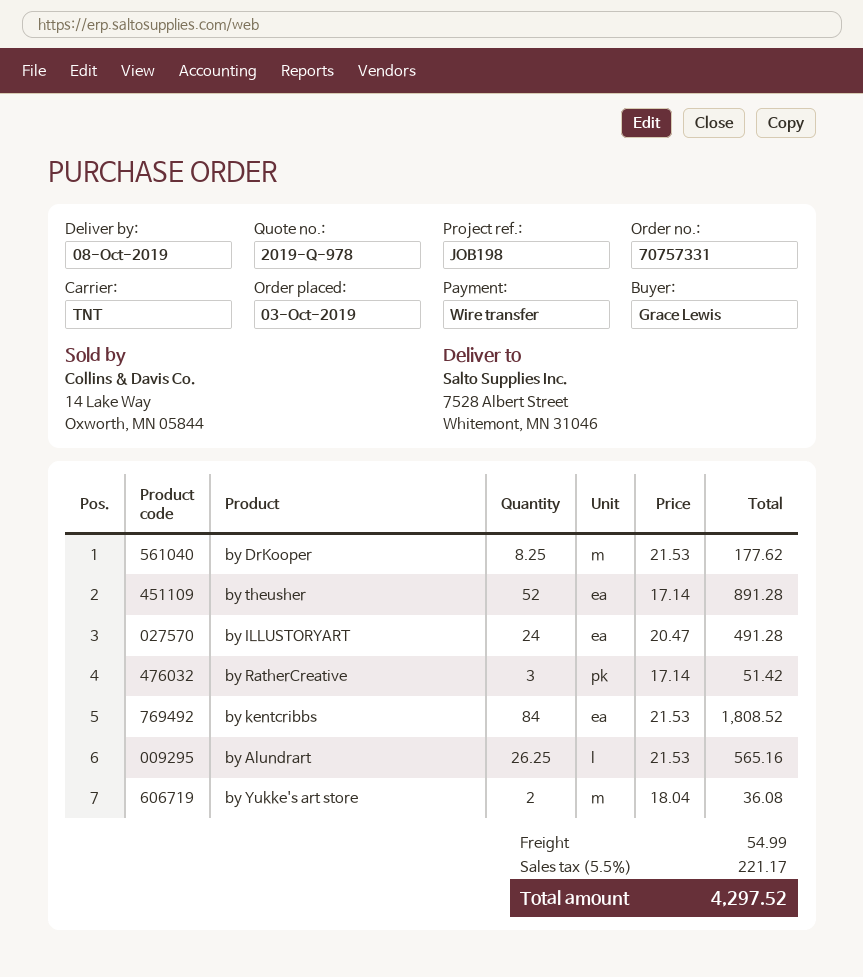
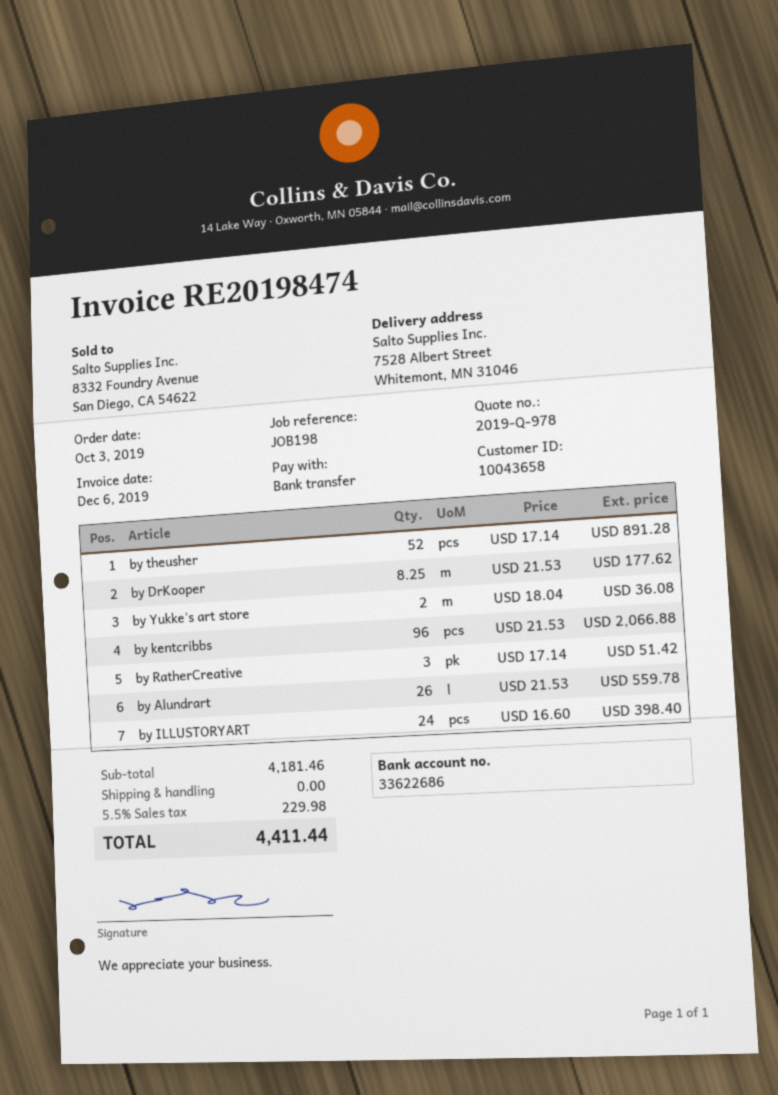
by ILLUSTORYART: 24 x 20.47 = 491.28 -> 24 x 16.60 = 398.40
by kentcribbs: 84 x 21.53 = 1808.52 -> 96 x 21.53 = 2066.88
by Alundrart: 26.25 x 21.53 = 565.16 -> 26 x 21.53 = 559.78
shipping: 54.99 -> 0.00
tax: 5.5% = 221.17 -> 5.5% = 229.98
total: 4297.52 -> 4411.44

